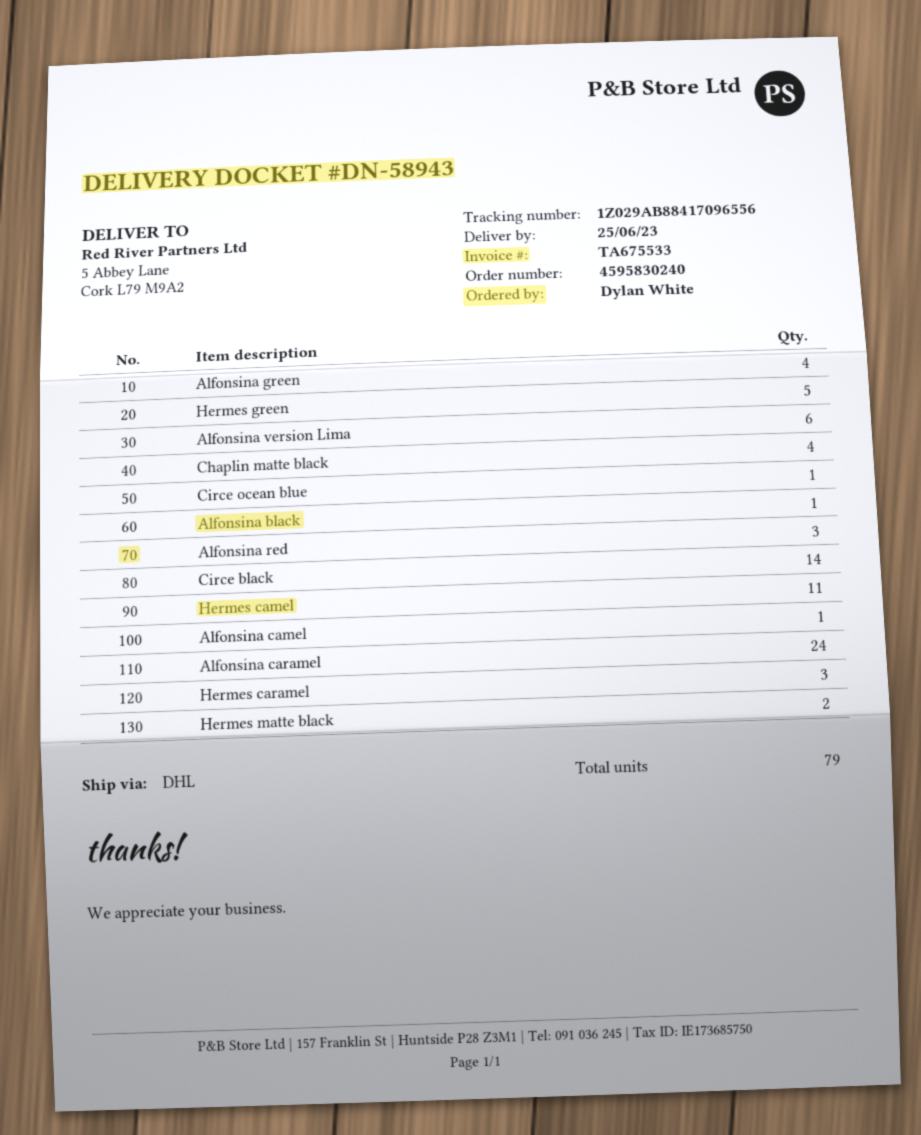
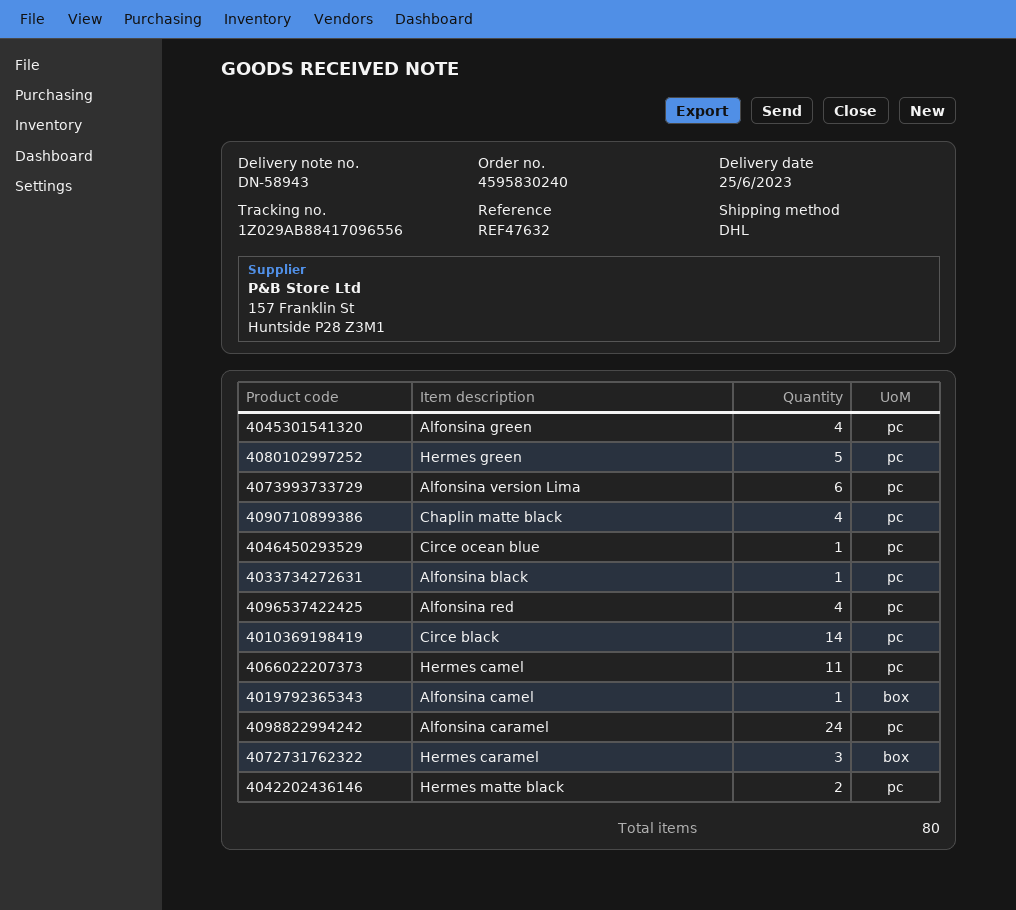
Alfonsina red: 3 -> 4
total quantity: 79 -> 80

